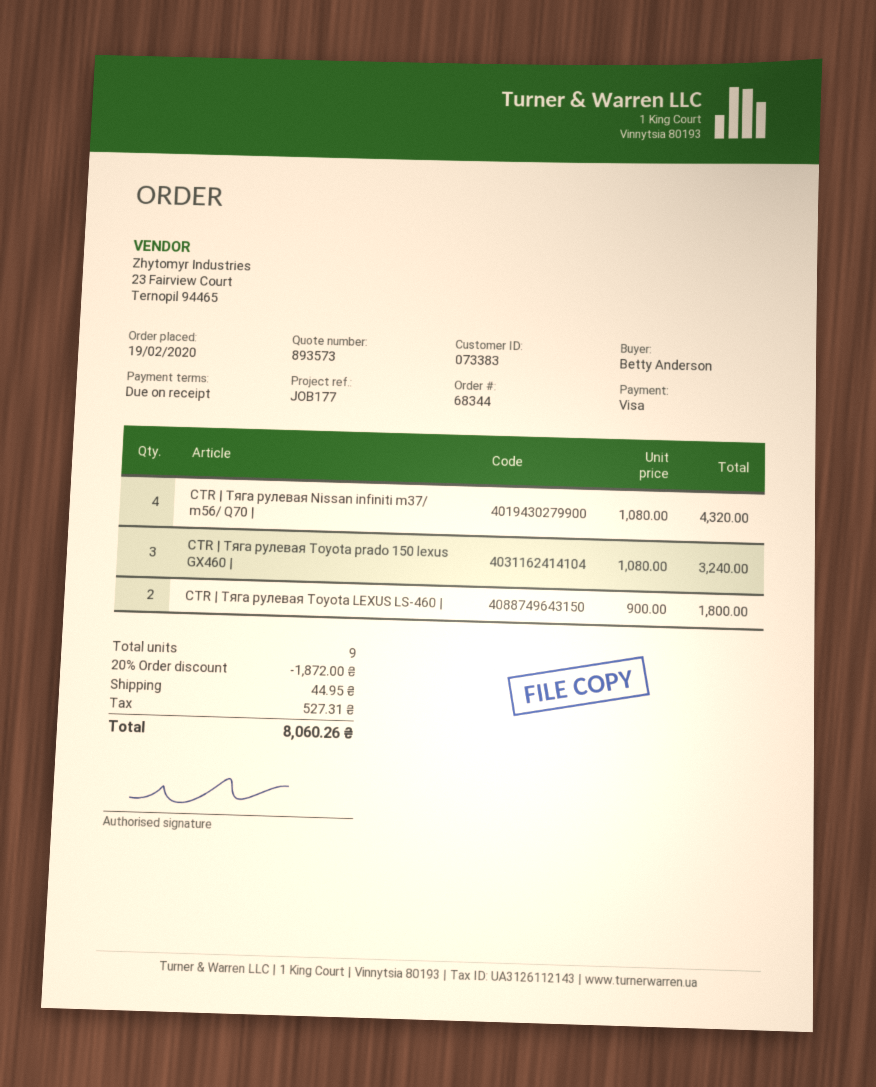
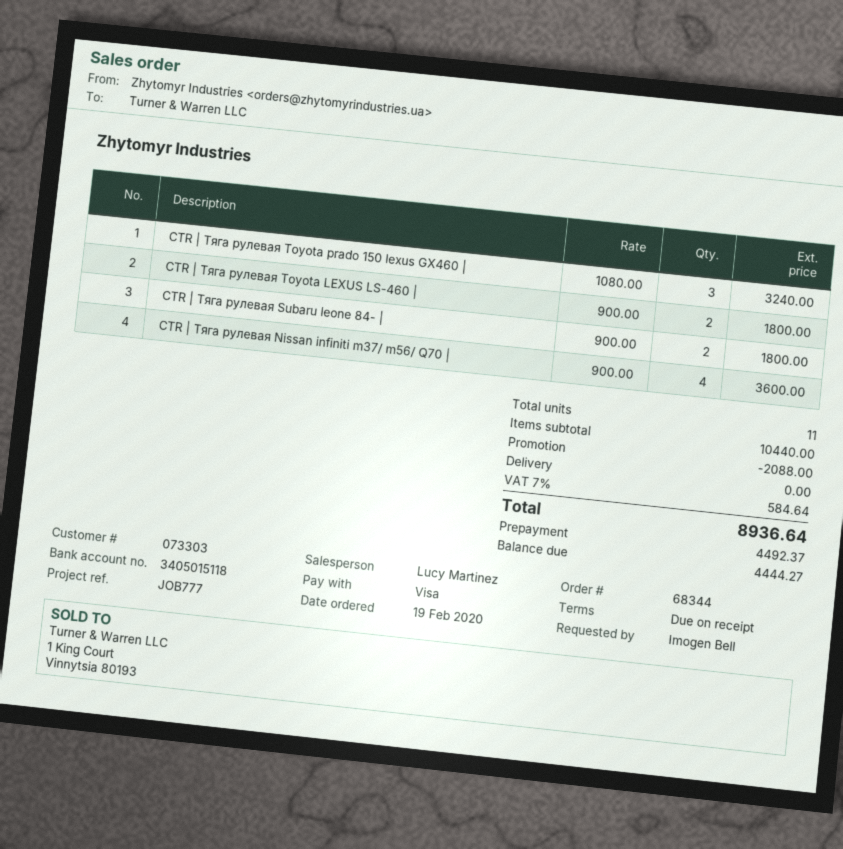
customer number: 073383 -> 073303
reference: JOB177 -> JOB777
ordered by: Betty Anderson -> Imogen Bell
CTR | Тяга рулевая Nissan infiniti m37/ m56/ Q70 |: 4 x 1080.00 = 4320.00 -> 4 x 900.00 = 3600.00
CTR | Тяга рулевая Subaru leone 84- |: none -> 2 x 900.00 = 1800.00
total quantity: 9 -> 11
discount: 1872.00 -> 2088.00
shipping: 44.95 -> 0.00
tax: 527.31 -> 584.64
total: 8060.26 -> 8936.64

